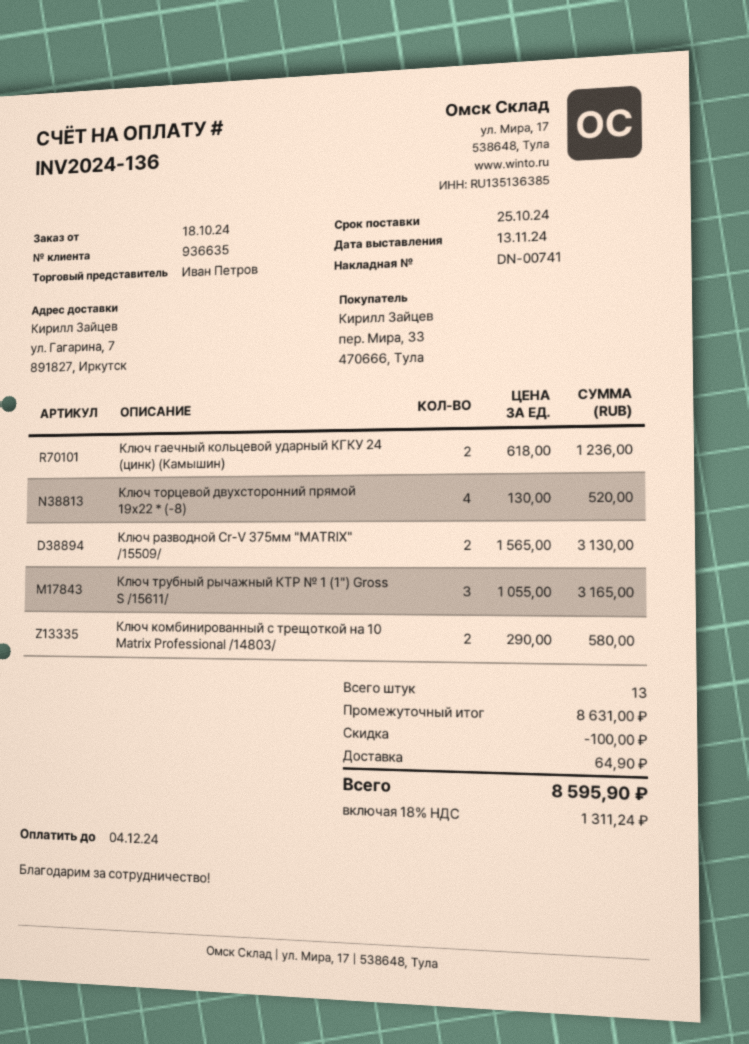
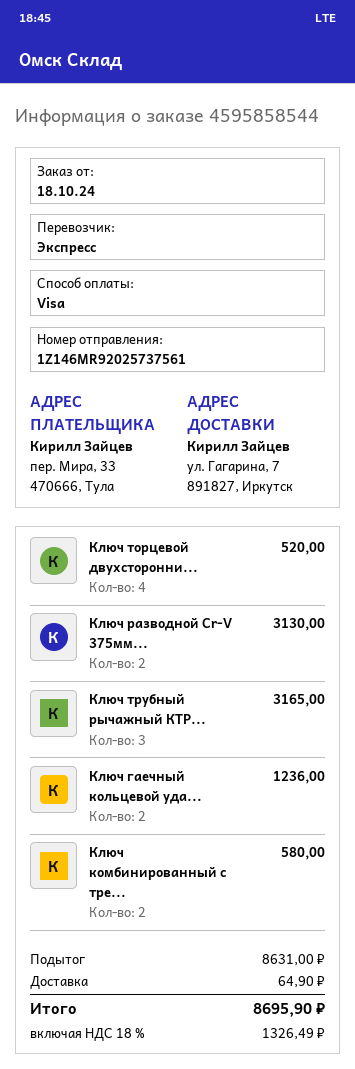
discount: 100.00 -> none
tax: 18% = 1311.24 -> 18% = 1326.49
total: 8595.90 -> 8695.90

